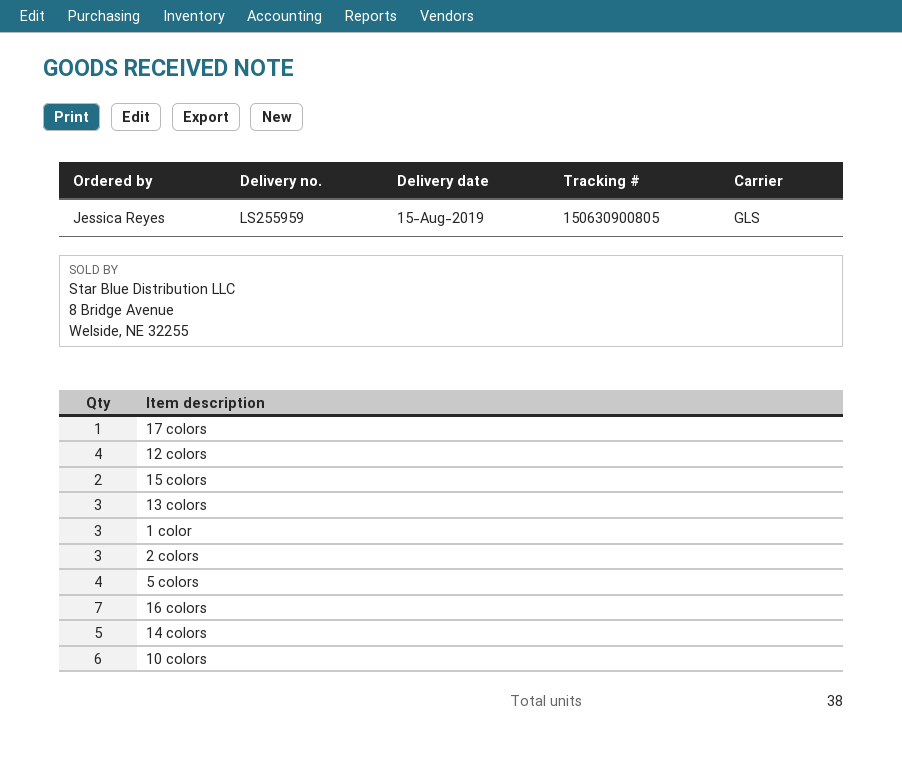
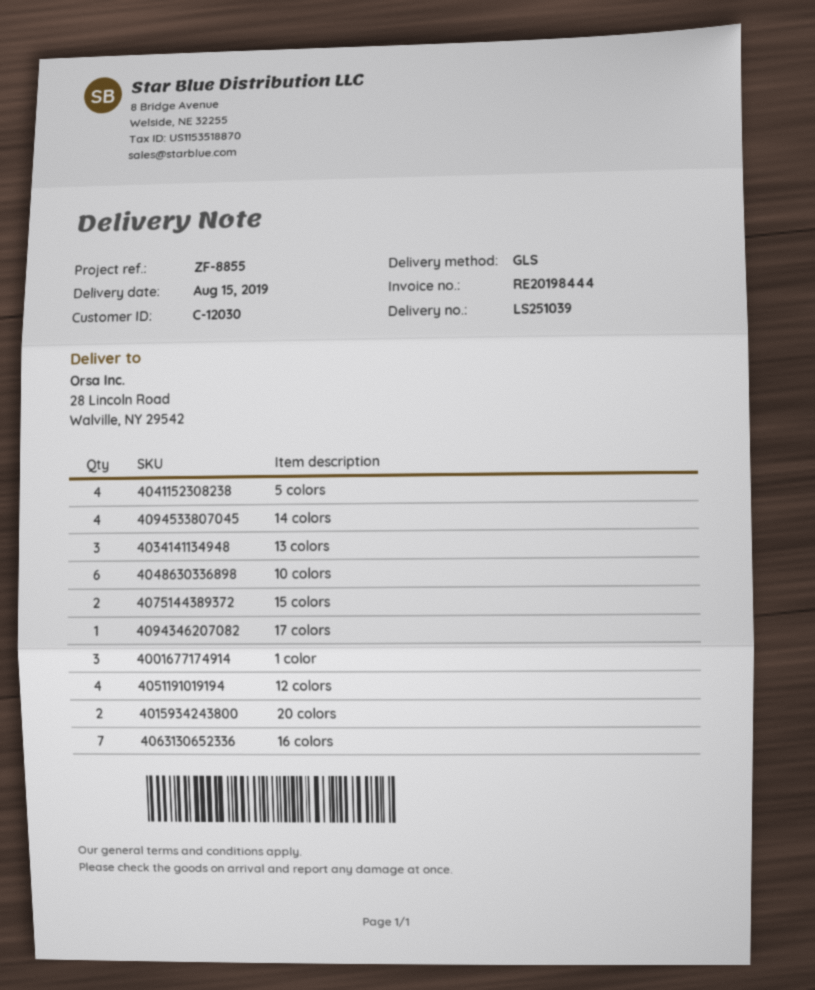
delivery note number: LS255959 -> LS251039
2 colors: 3 -> none
14 colors: 5 -> 4
20 colors: none -> 2

